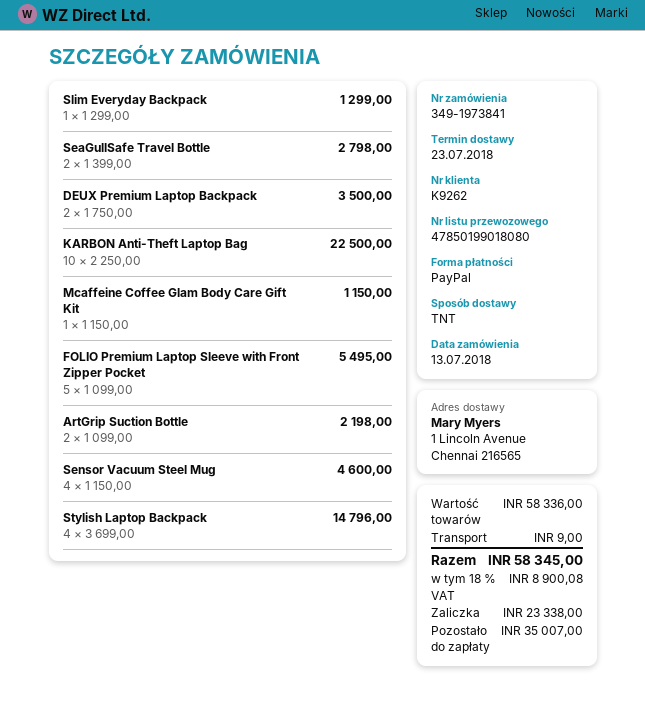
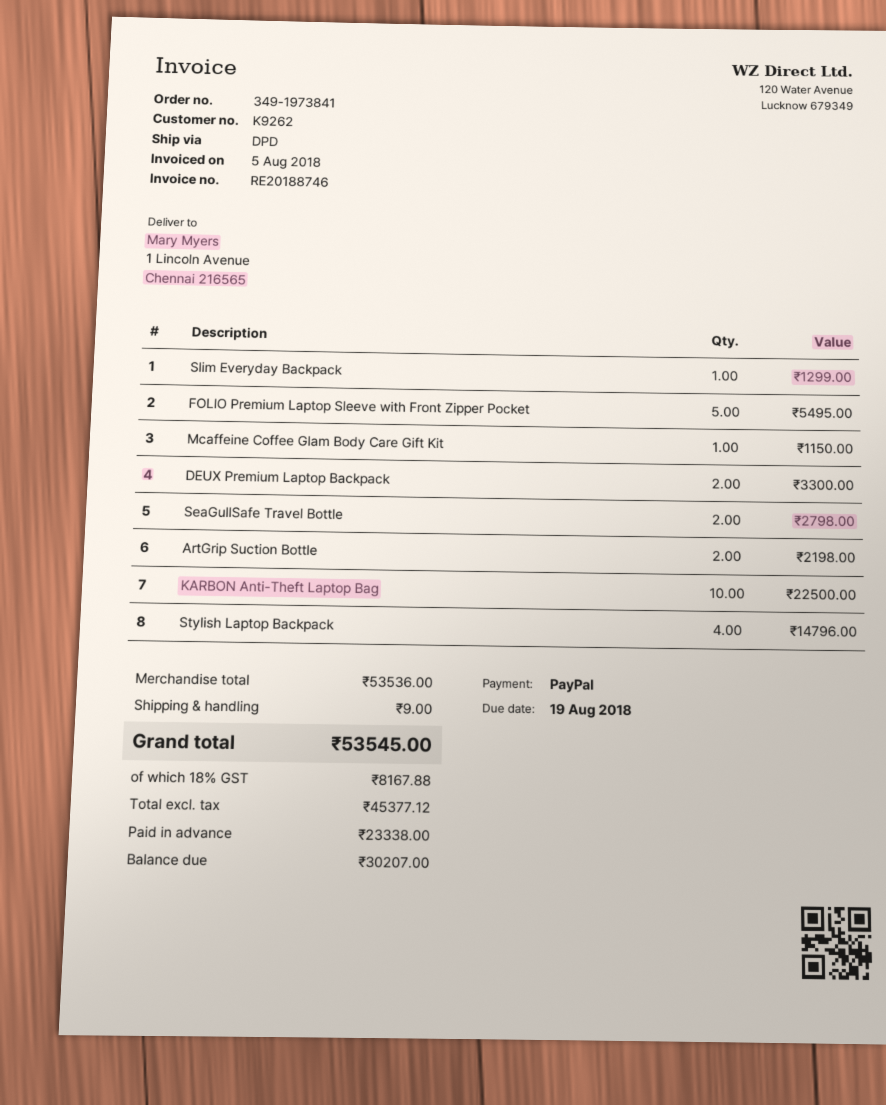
shipping method: TNT -> DPD
DEUX Premium Laptop Backpack: 2 for 3500.00 -> 2 for 3300.00
Sensor Vacuum Steel Mug: 4 for 4600.00 -> none
subtotal: 58336.00 -> 53536.00
tax: 18% = 8900.08 -> 18% = 8167.88
total: 58345.00 -> 53545.00
balance: 35007.00 -> 30207.00

